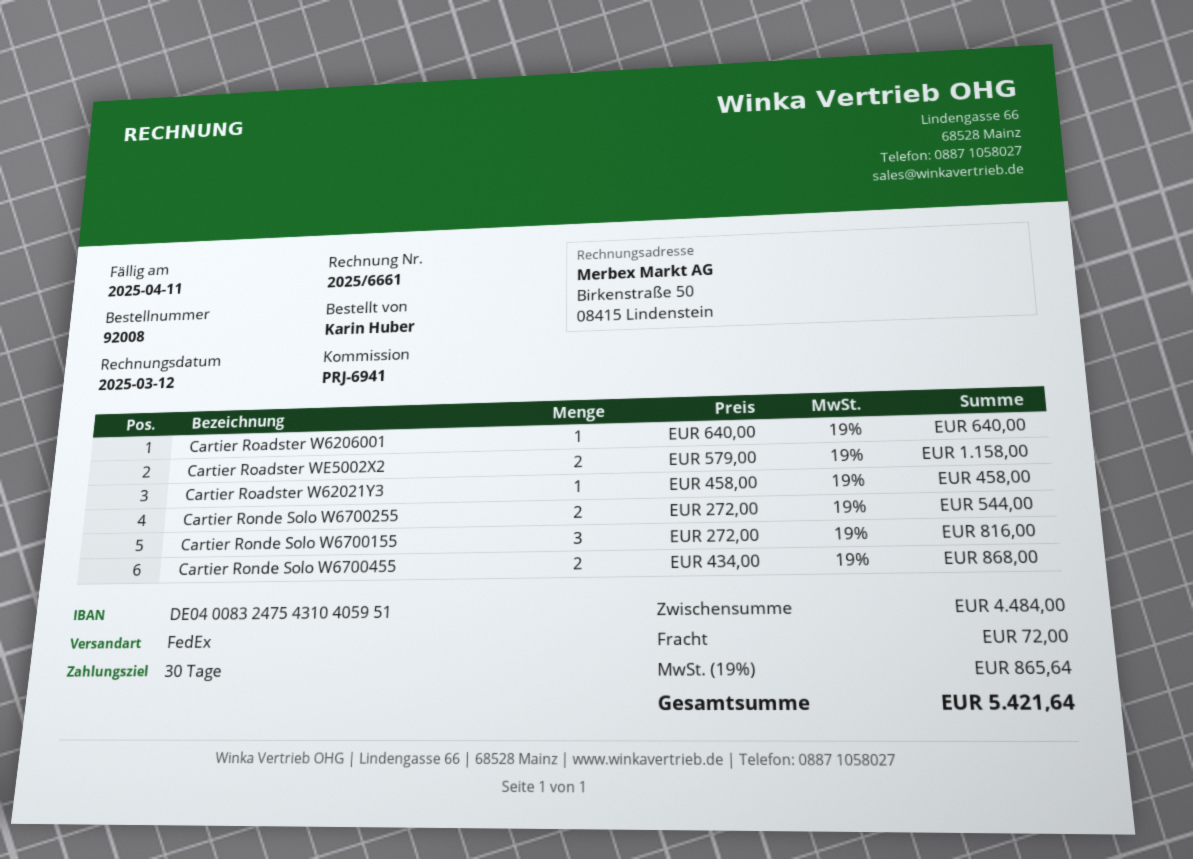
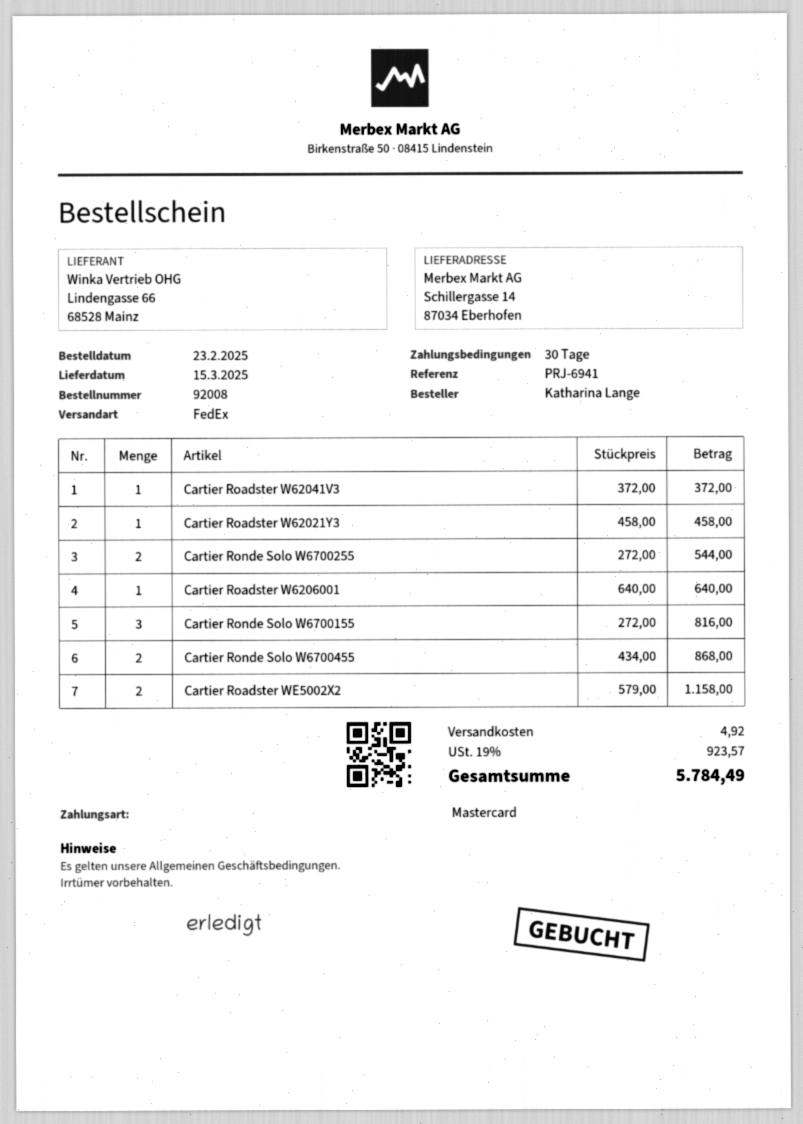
ordered by: Karin Huber -> Katharina Lange
Cartier Roadster W62041V3: none -> 1 x 372.00 = 372.00
shipping: 72.00 -> 4.92
tax: 19% = 865.64 -> 19% = 923.57
total: 5421.64 -> 5784.49

